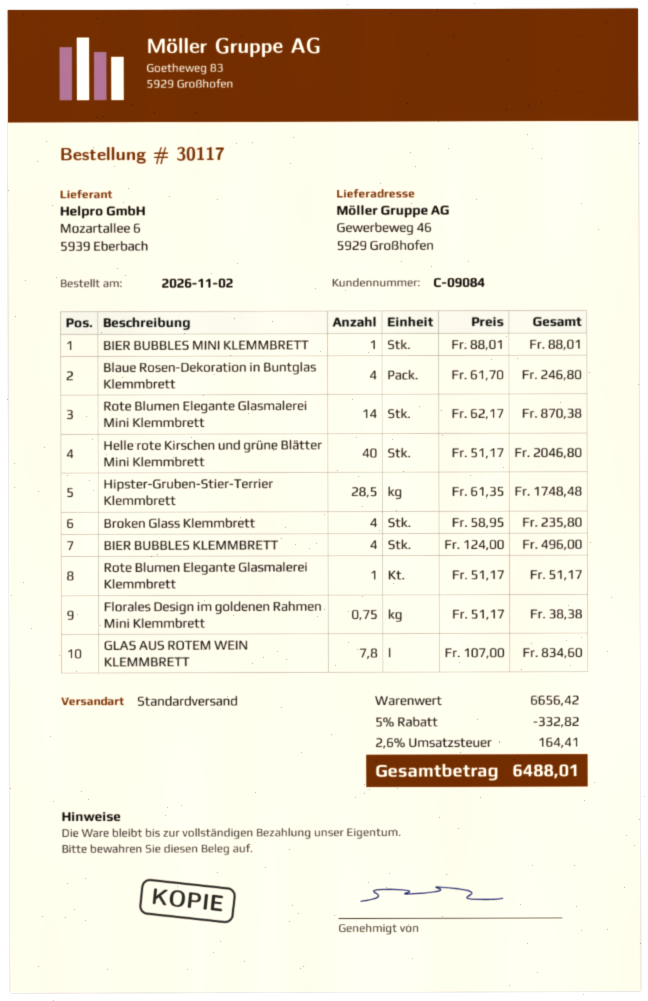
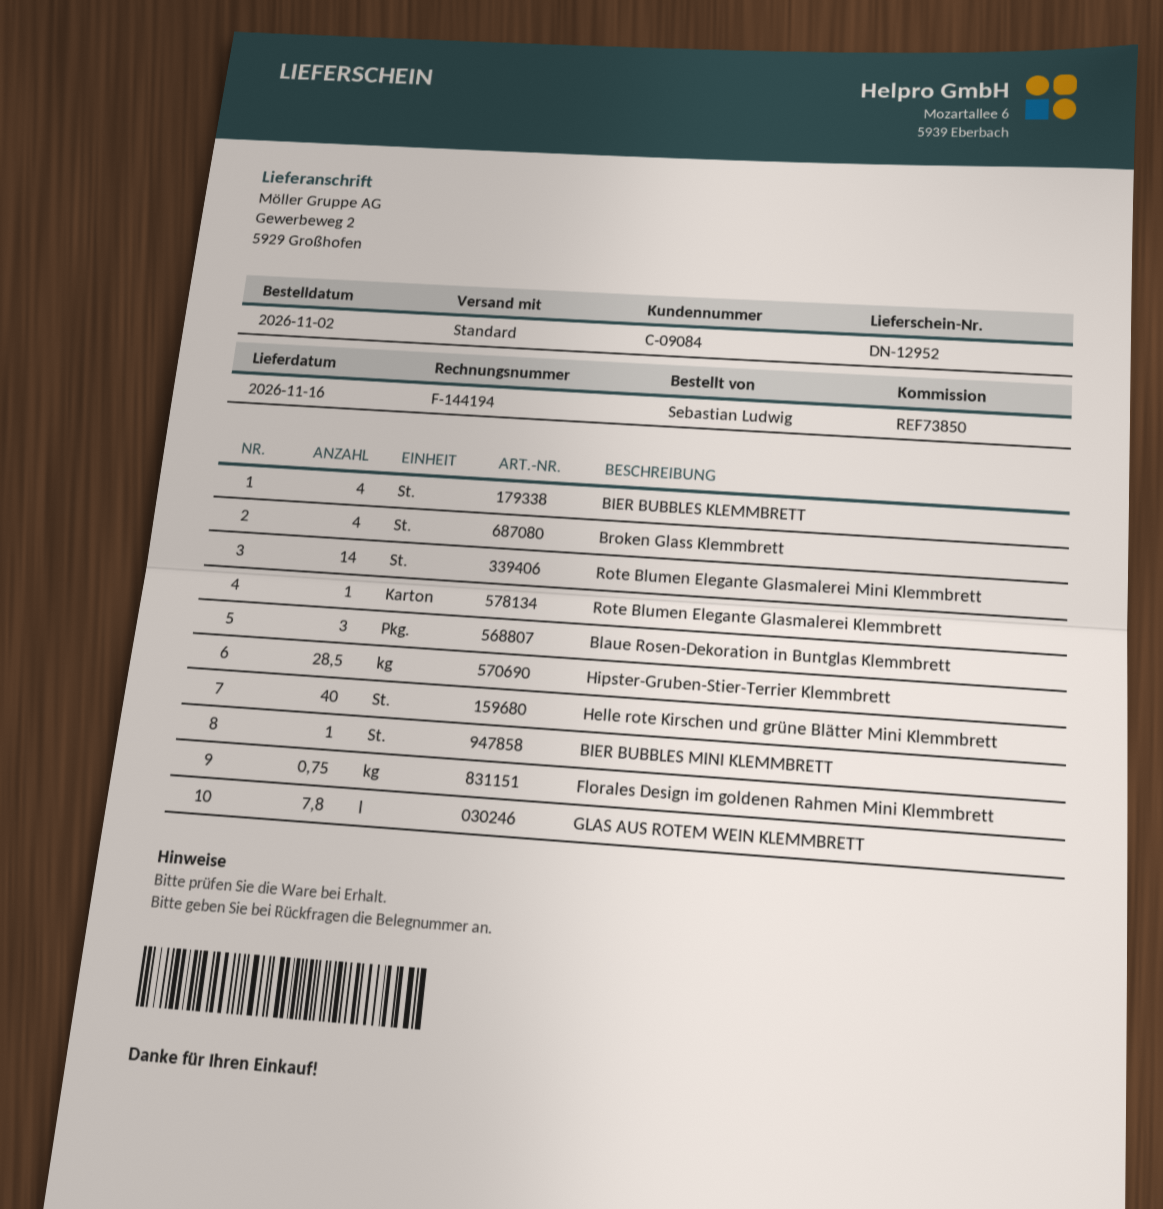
ship to: Gewerbeweg 46, 5929 Großhofen -> Gewerbeweg 2, 5929 Großhofen
Blaue Rosen-Dekoration in Buntglas Klemmbrett: 4 -> 3

